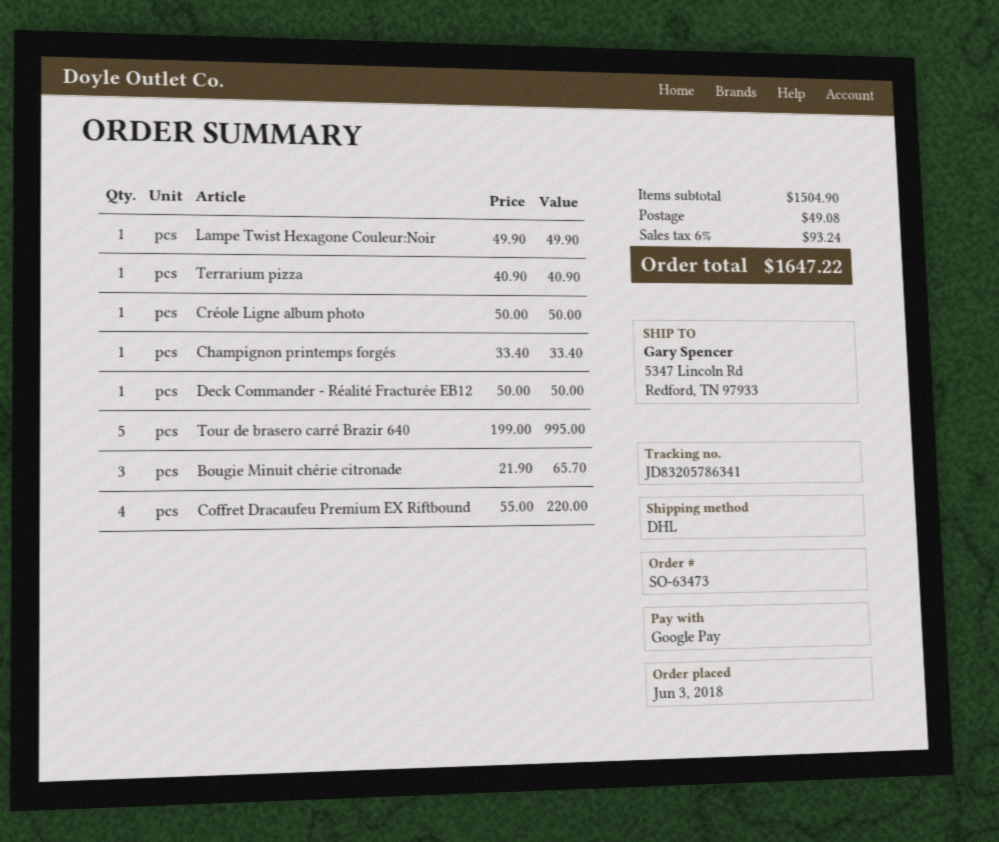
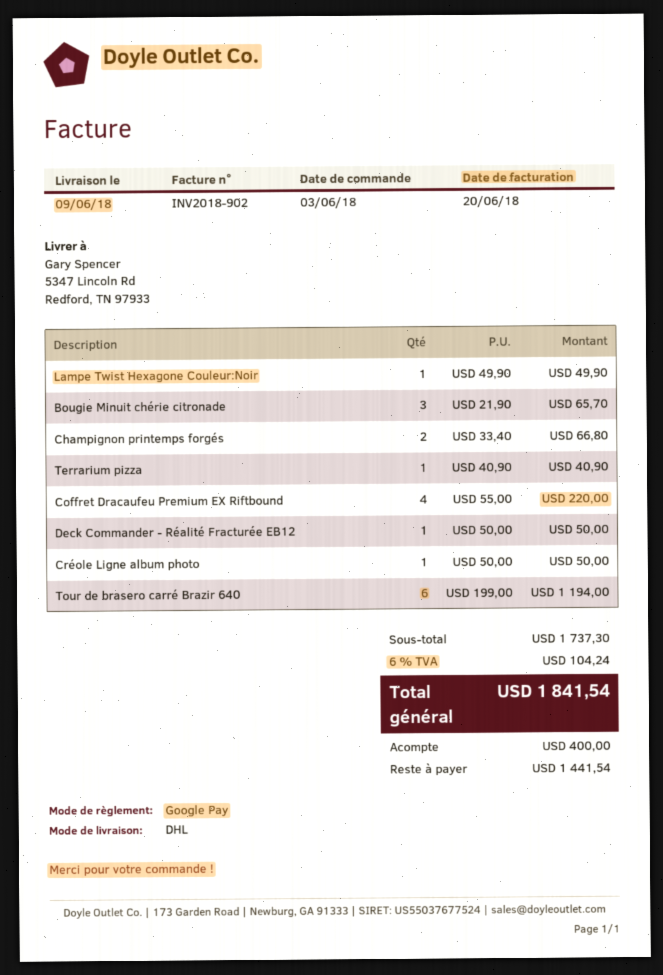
Champignon printemps forgés: 1 x 33.40 = 33.40 -> 2 x 33.40 = 66.80
Tour de brasero carré Brazir 640: 5 x 199.00 = 995.00 -> 6 x 199.00 = 1194.00
subtotal: 1504.90 -> 1737.30
shipping: 49.08 -> none
tax: 6% = 93.24 -> 6% = 104.24
total: 1647.22 -> 1841.54

